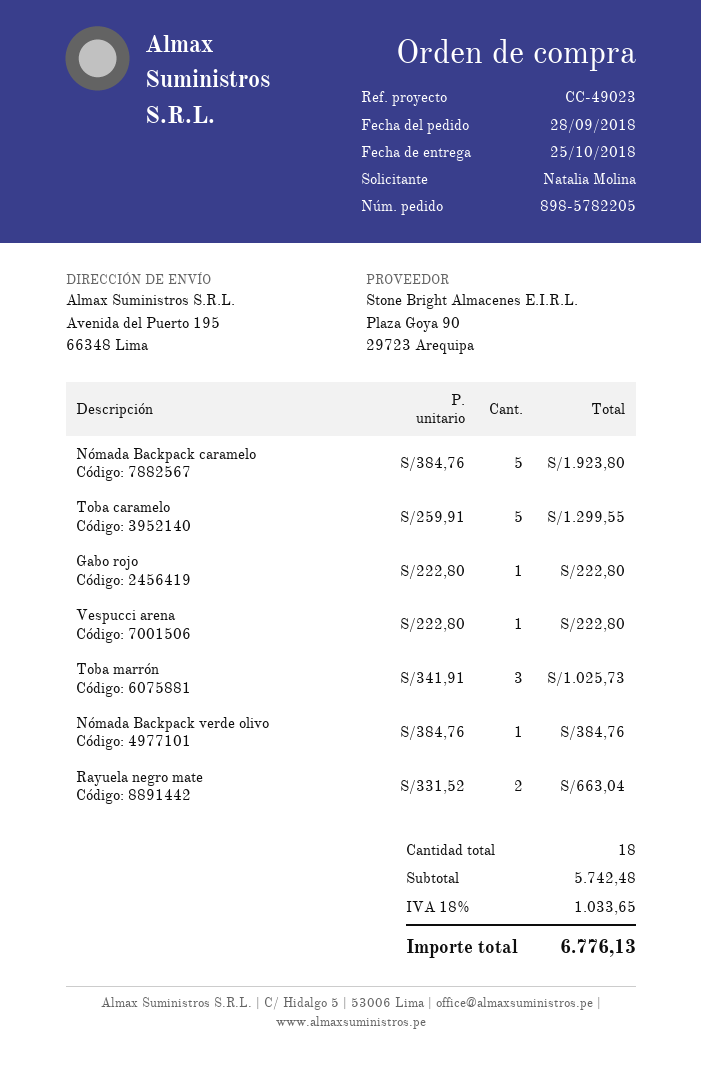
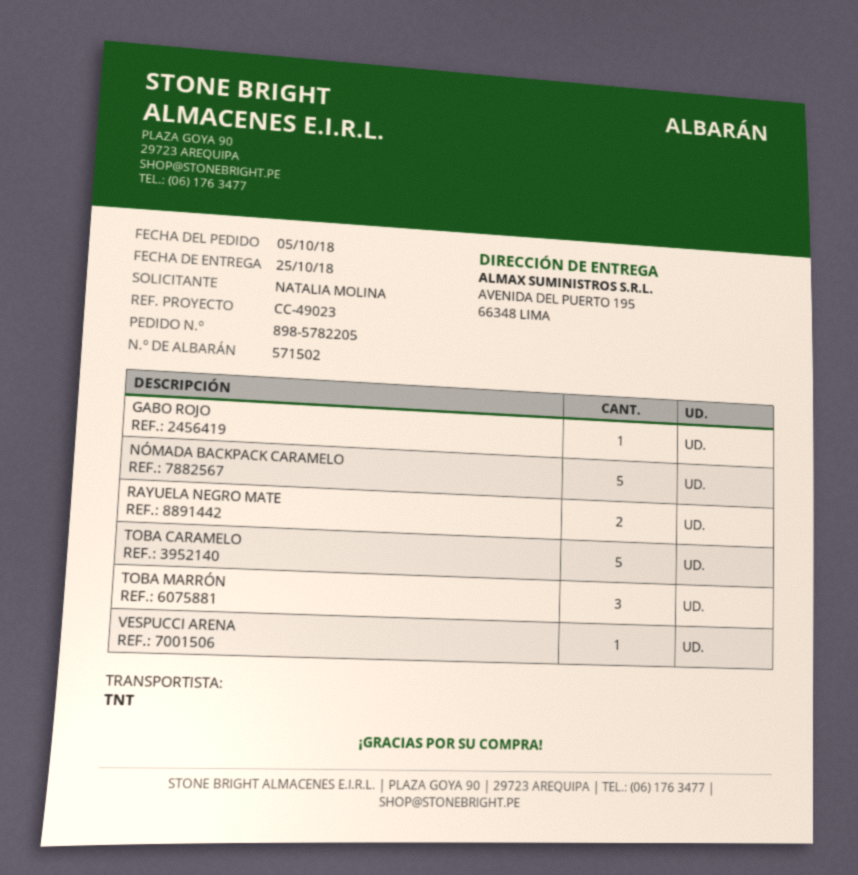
order date: 2018-09-28 -> 2018-10-05
Nómada Backpack verde olivo: 1 -> none

